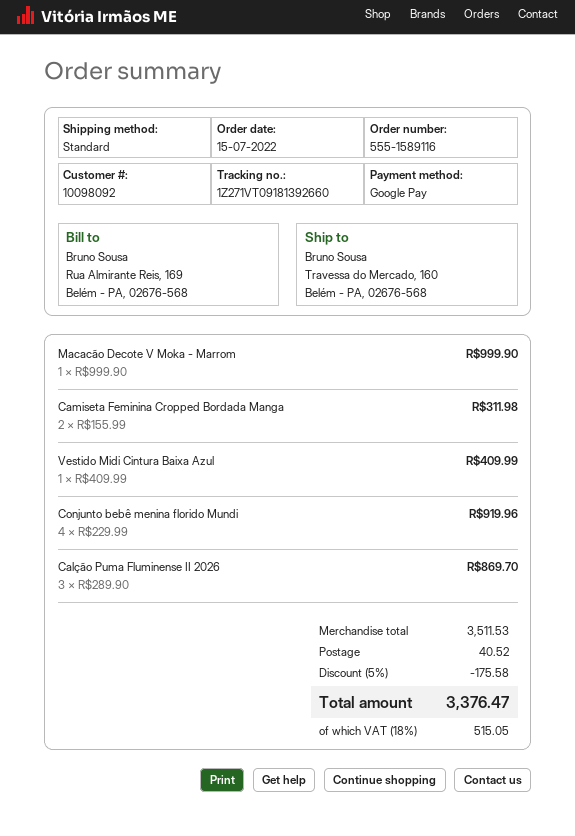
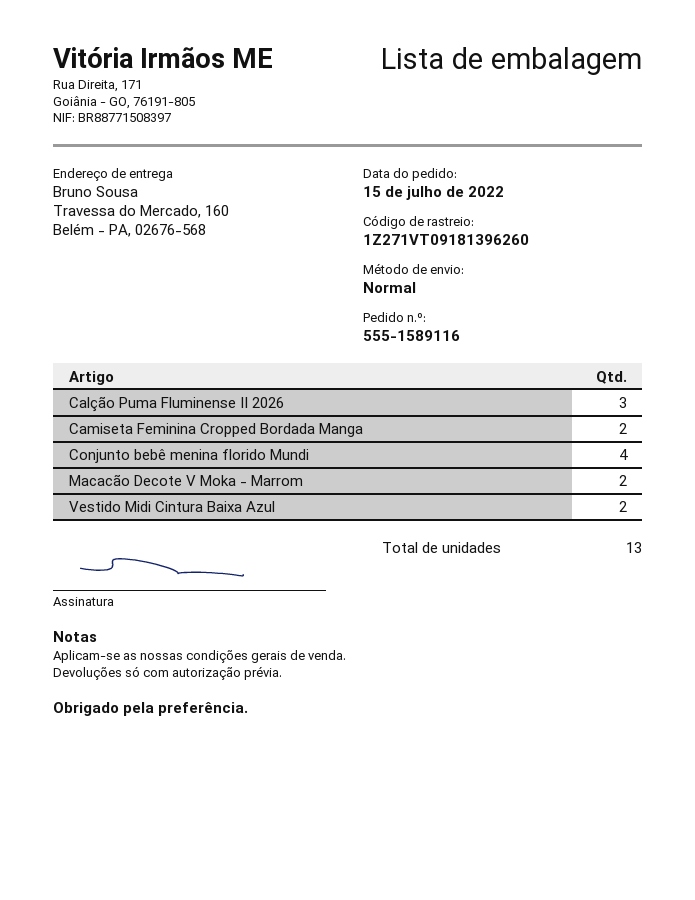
tracking number: 1Z271VT09181392660 -> 1Z271VT09181396260
Macacão Decote V Moka - Marrom: 1 -> 2
Vestido Midi Cintura Baixa Azul: 1 -> 2

